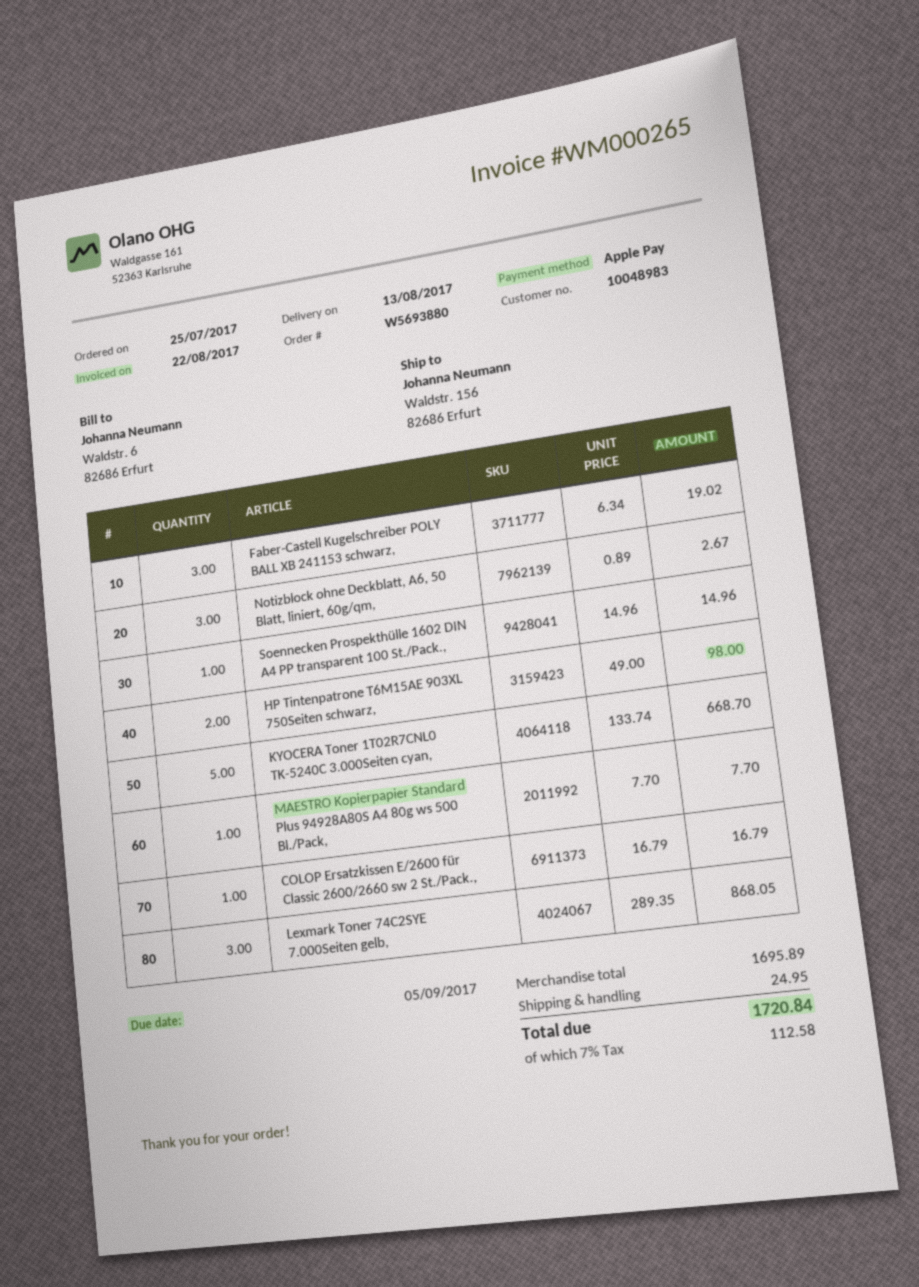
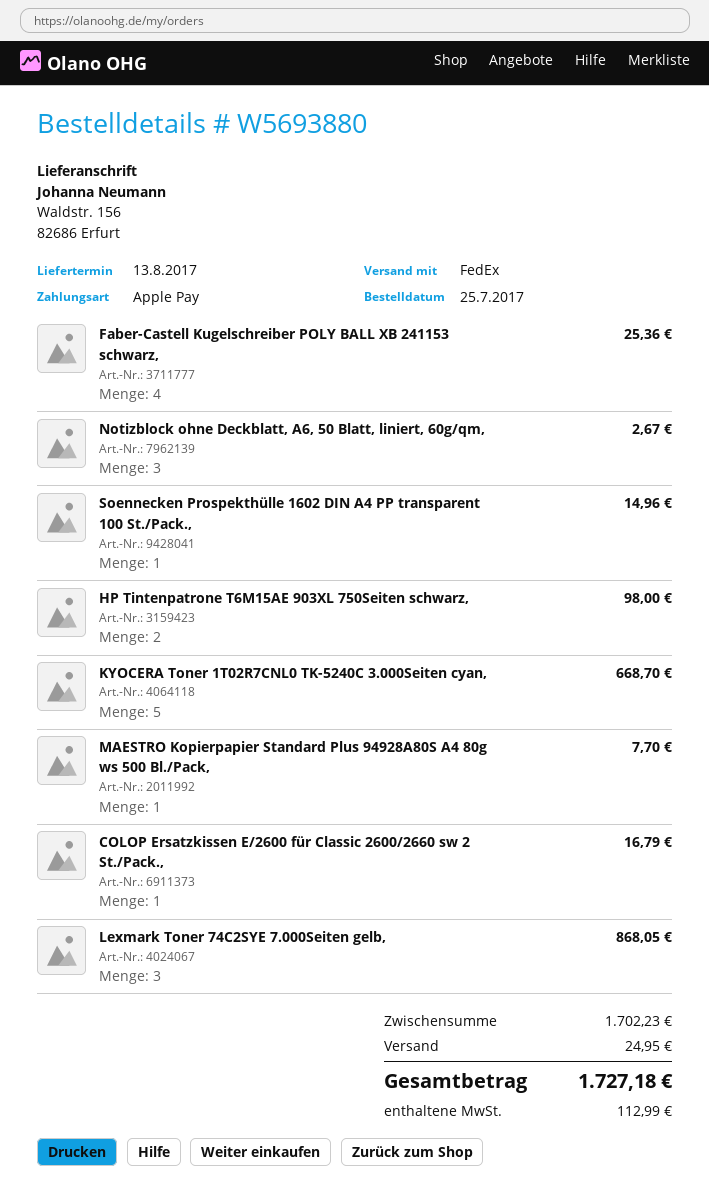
Faber-Castell Kugelschreiber POLY BALL XB 241153 schwarz,: 3 for 19.02 -> 4 for 25.36
subtotal: 1695.89 -> 1702.23
tax: 112.58 -> 112.99
total: 1720.84 -> 1727.18

